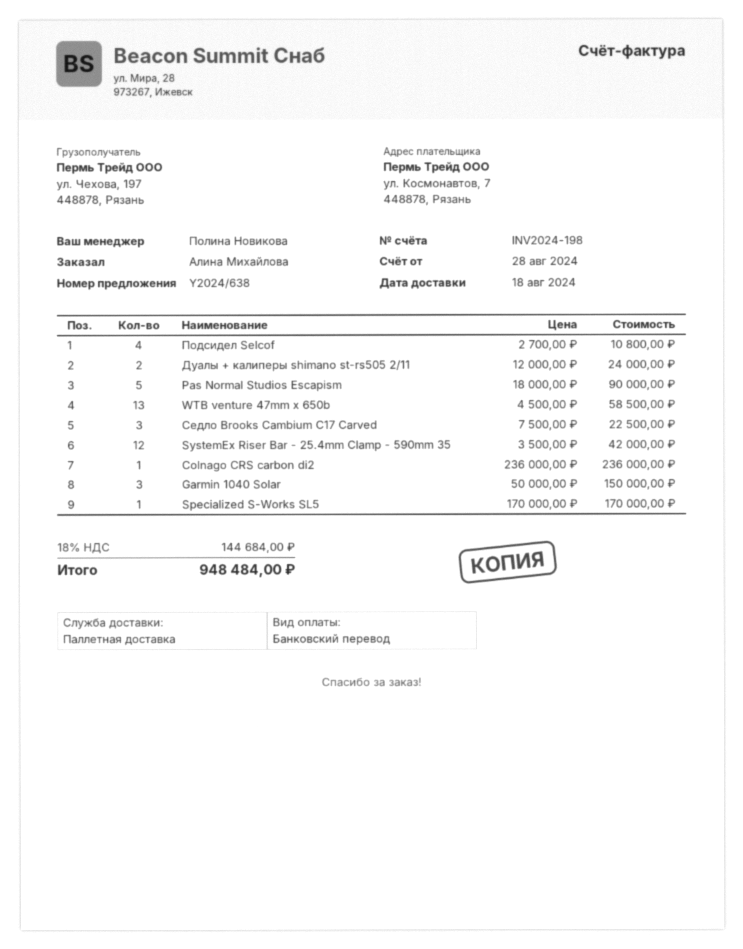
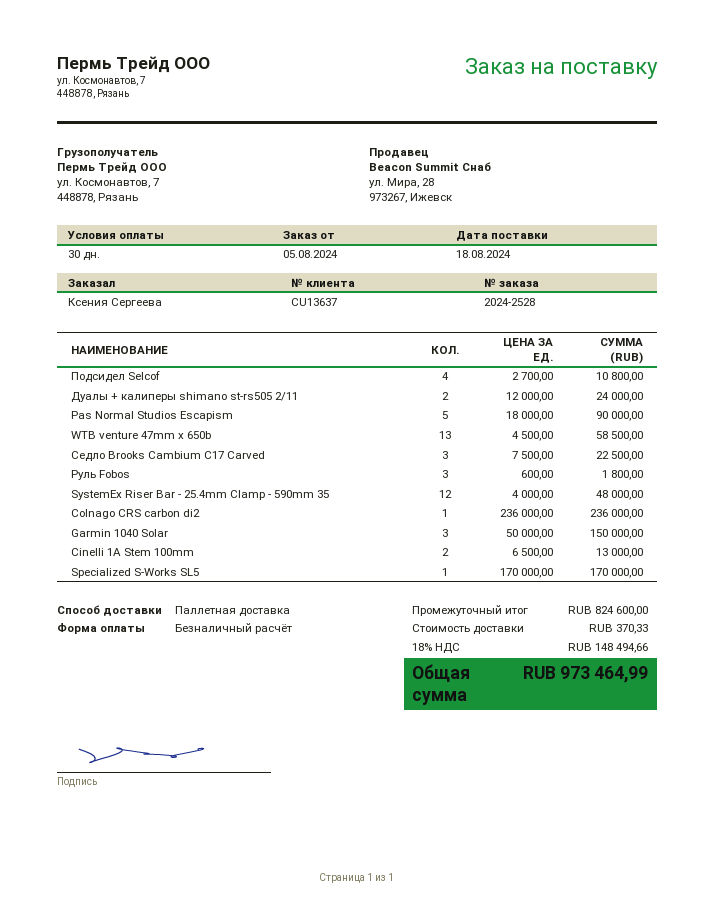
ordered by: Алина Михайлова -> Ксения Сергеева
ship to: ул. Чехова, 197, 448878, Рязань -> ул. Космонавтов, 7, 448878, Рязань
SystemEx Riser Bar - 25.4mm Clamp - 590mm 35: 12 x 3500.00 = 42000.00 -> 12 x 4000.00 = 48000.00
Руль Fobos: none -> 3 x 600.00 = 1800.00
Cinelli 1A Stem 100mm: none -> 2 x 6500.00 = 13000.00
shipping: none -> 370.33
tax: 18% = 144684.00 -> 18% = 148494.66
total: 948484.00 -> 973464.99

